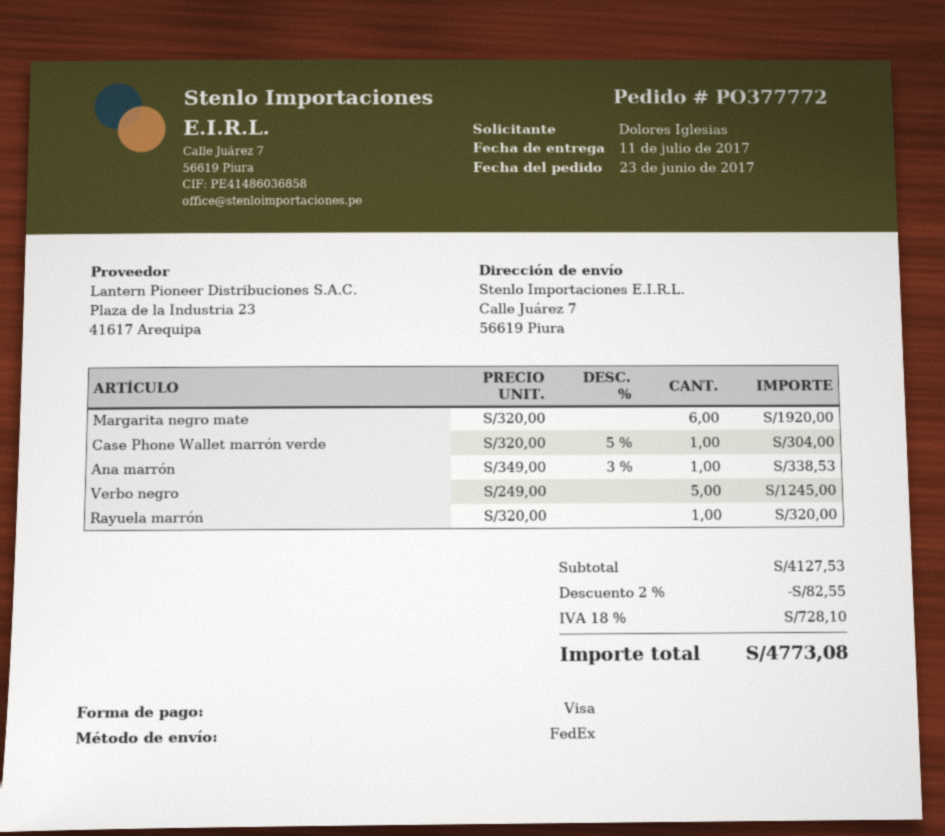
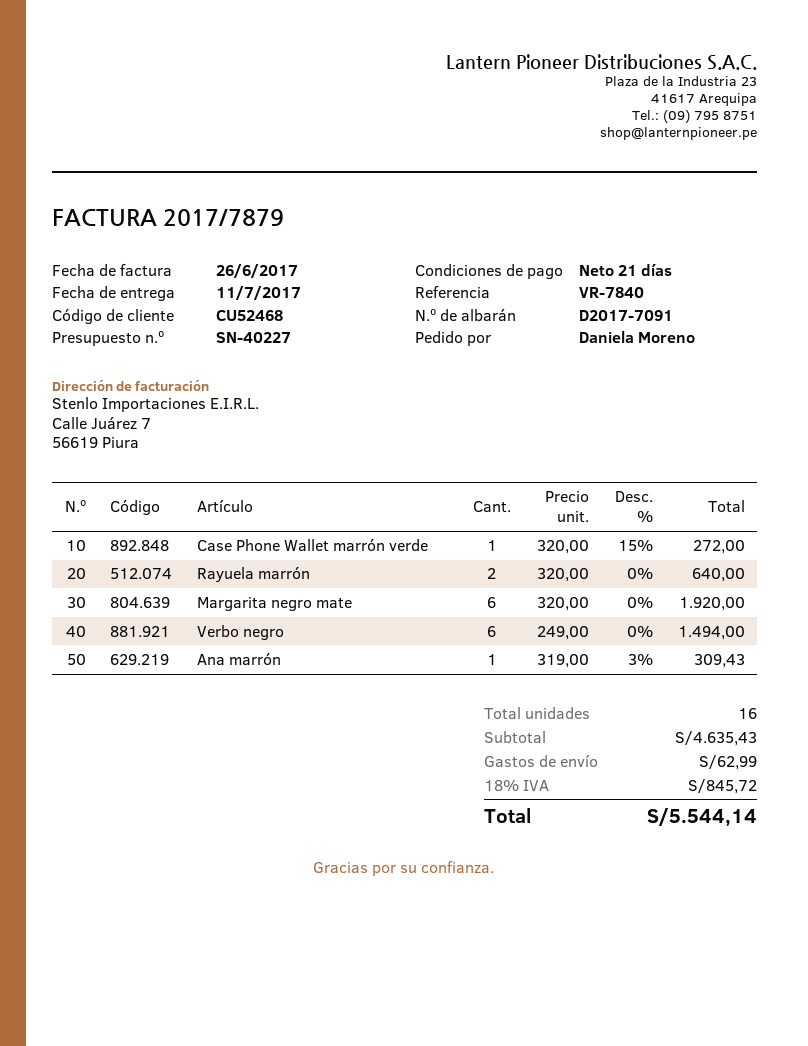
ordered by: Dolores Iglesias -> Daniela Moreno
Case Phone Wallet marrón verde: 1 x 320.00 - 5% = 304.00 -> 1 x 320.00 - 15% = 272.00
Ana marrón: 1 x 349.00 - 3% = 338.53 -> 1 x 319.00 - 3% = 309.43
Verbo negro: 5 x 249.00 = 1245.00 -> 6 x 249.00 = 1494.00
Rayuela marrón: 1 x 320.00 = 320.00 -> 2 x 320.00 = 640.00
subtotal: 4127.53 -> 4635.43
discount: 2% = 82.55 -> none
shipping: none -> 62.99
tax: 18% = 728.10 -> 18% = 845.72
total: 4773.08 -> 5544.14

